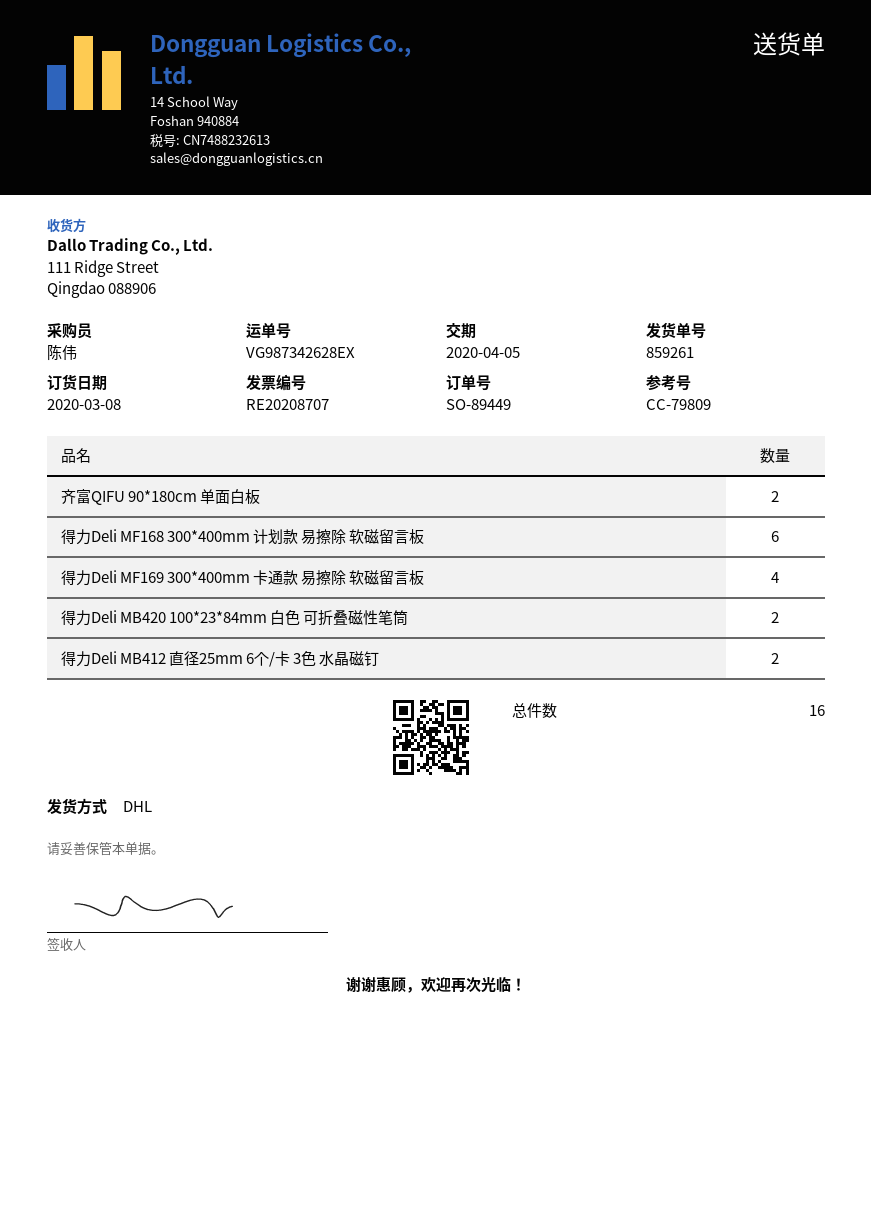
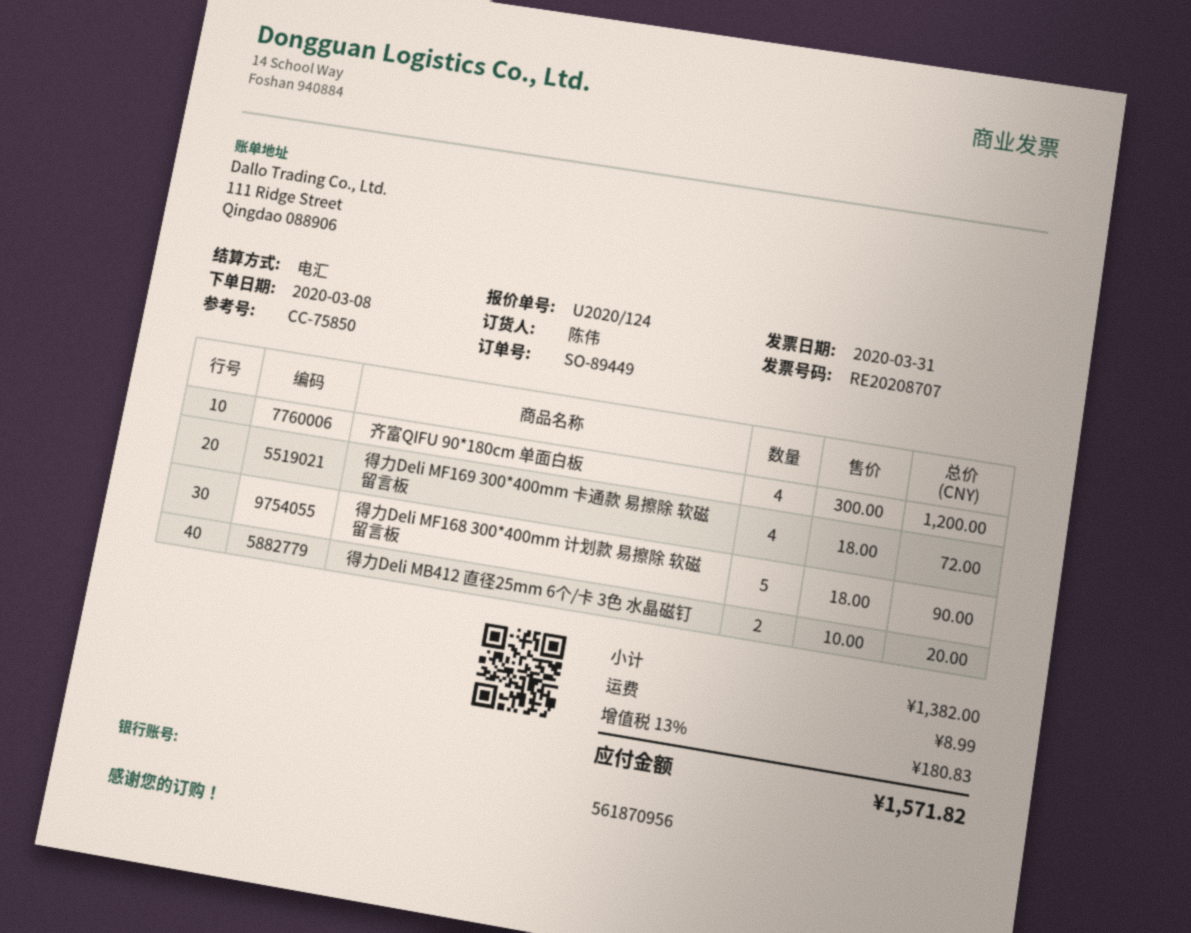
reference: CC-79809 -> CC-75850
齐富QIFU 90*180cm 单面白板: 2 -> 4
得力Deli MF168 300*400mm 计划款 易擦除 软磁留言板: 6 -> 5
得力Deli MB420 100*23*84mm 白色 可折叠磁性笔筒: 2 -> none

